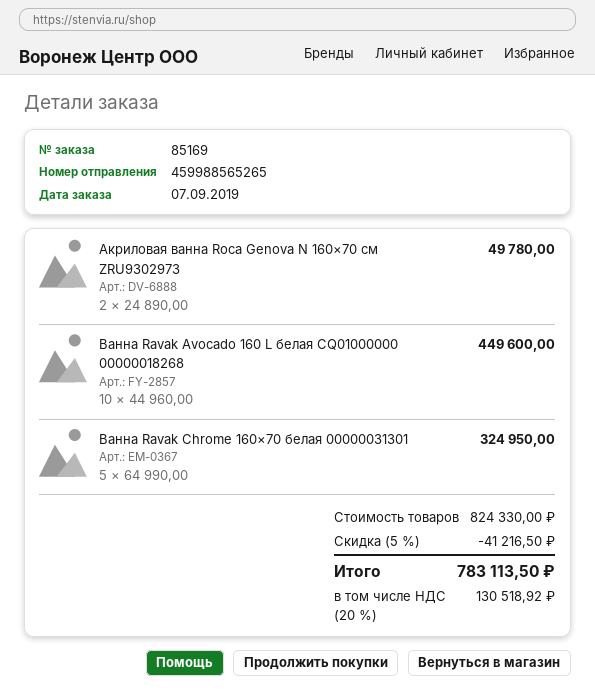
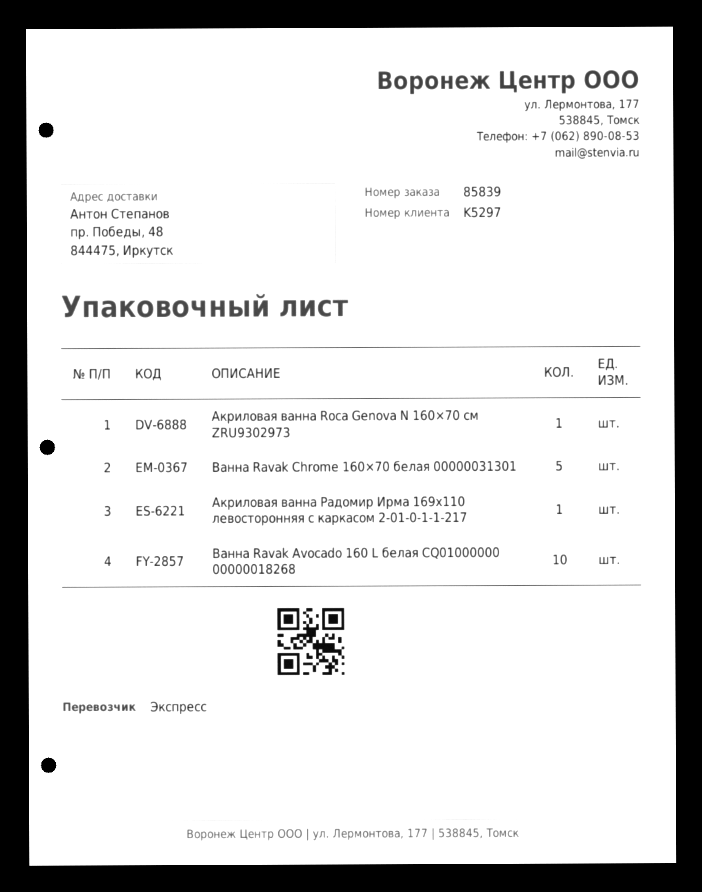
order number: 85169 -> 85839
Акриловая ванна Roca Genova N 160×70 см ZRU9302973: 2 -> 1
Акриловая ванна Радомир Ирма 169х110 левосторонняя с каркасом 2-01-0-1-1-217: none -> 1

